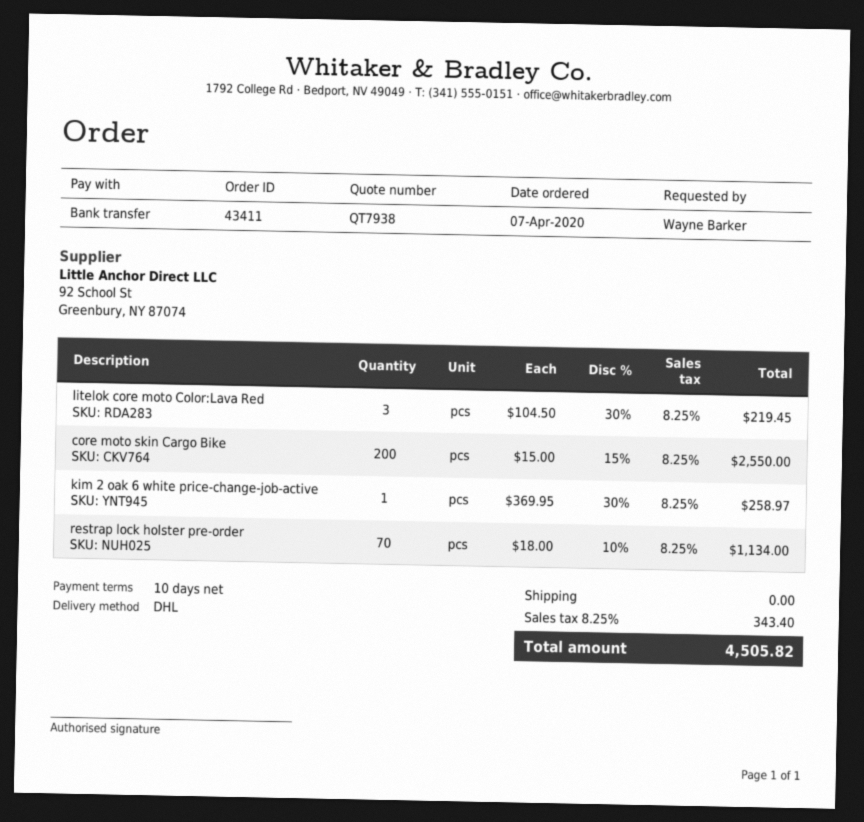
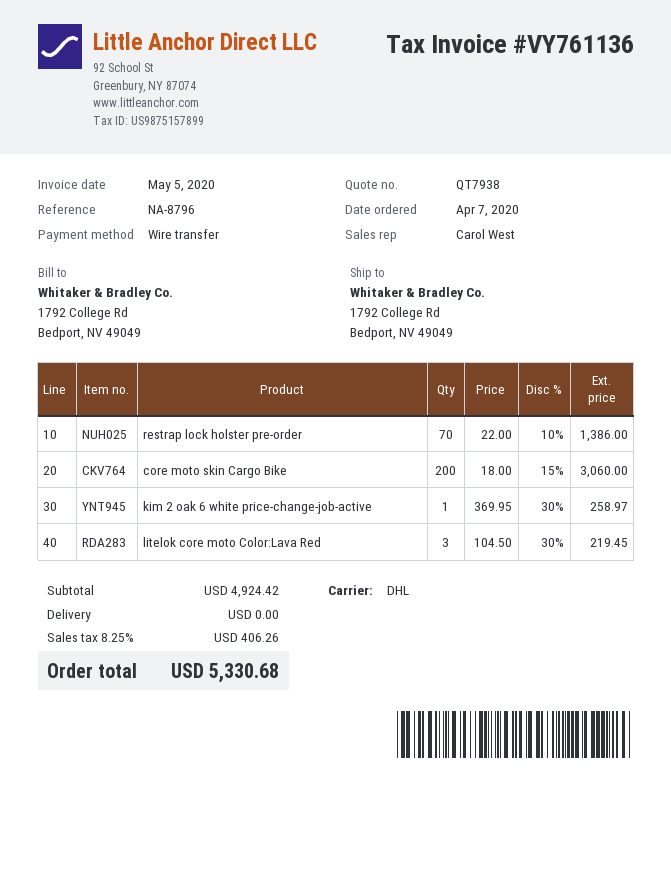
core moto skin Cargo Bike: 200 x 15.00 - 15% = 2550.00 -> 200 x 18.00 - 15% = 3060.00
restrap lock holster pre-order: 70 x 18.00 - 10% = 1134.00 -> 70 x 22.00 - 10% = 1386.00
tax: 8.25% = 343.40 -> 8.25% = 406.26
total: 4505.82 -> 5330.68

